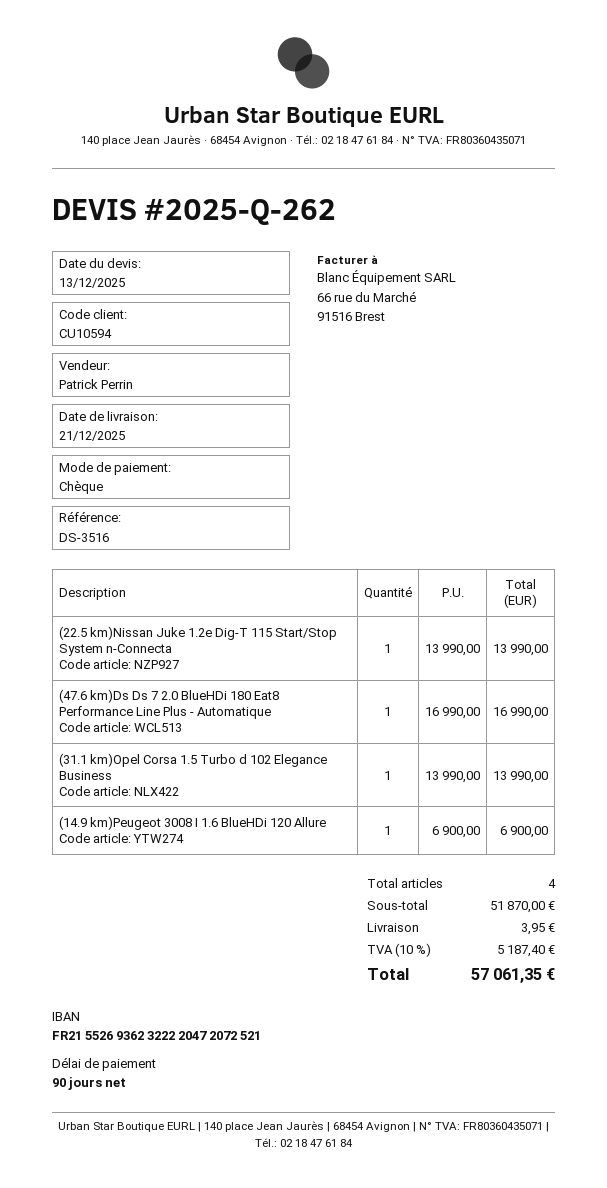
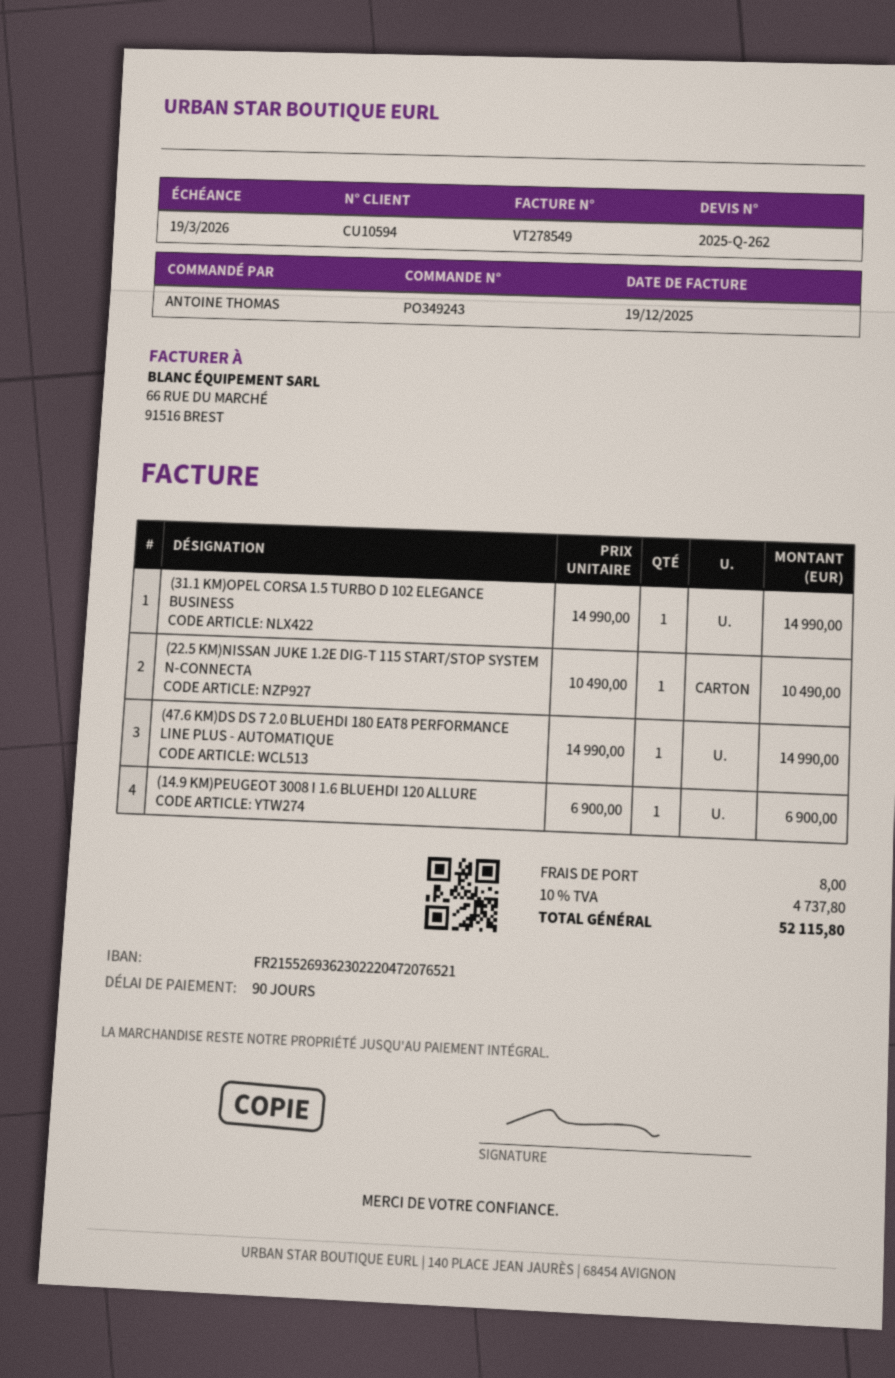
bank account: FR2155269362322220472072521 -> FR2155269362302220472076521
(22.5 km)Nissan Juke 1.2e Dig-T 115 Start/Stop System n-Connecta: 1 x 13990.00 = 13990.00 -> 1 x 10490.00 = 10490.00
(47.6 km)Ds Ds 7 2.0 BlueHDi 180 Eat8 Performance Line Plus - Automatique: 1 x 16990.00 = 16990.00 -> 1 x 14990.00 = 14990.00
(31.1 km)Opel Corsa 1.5 Turbo d 102 Elegance Business: 1 x 13990.00 = 13990.00 -> 1 x 14990.00 = 14990.00
shipping: 3.95 -> 8.00
tax: 10% = 5187.40 -> 10% = 4737.80
total: 57061.35 -> 52115.80

